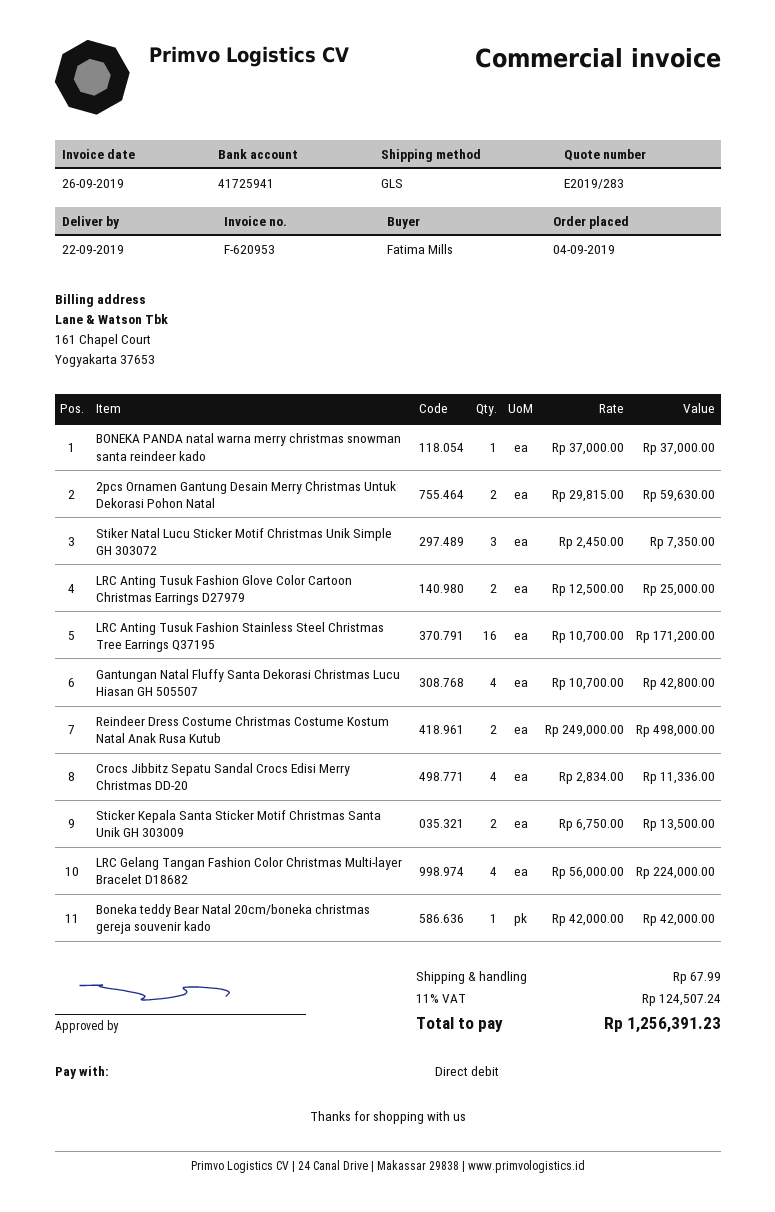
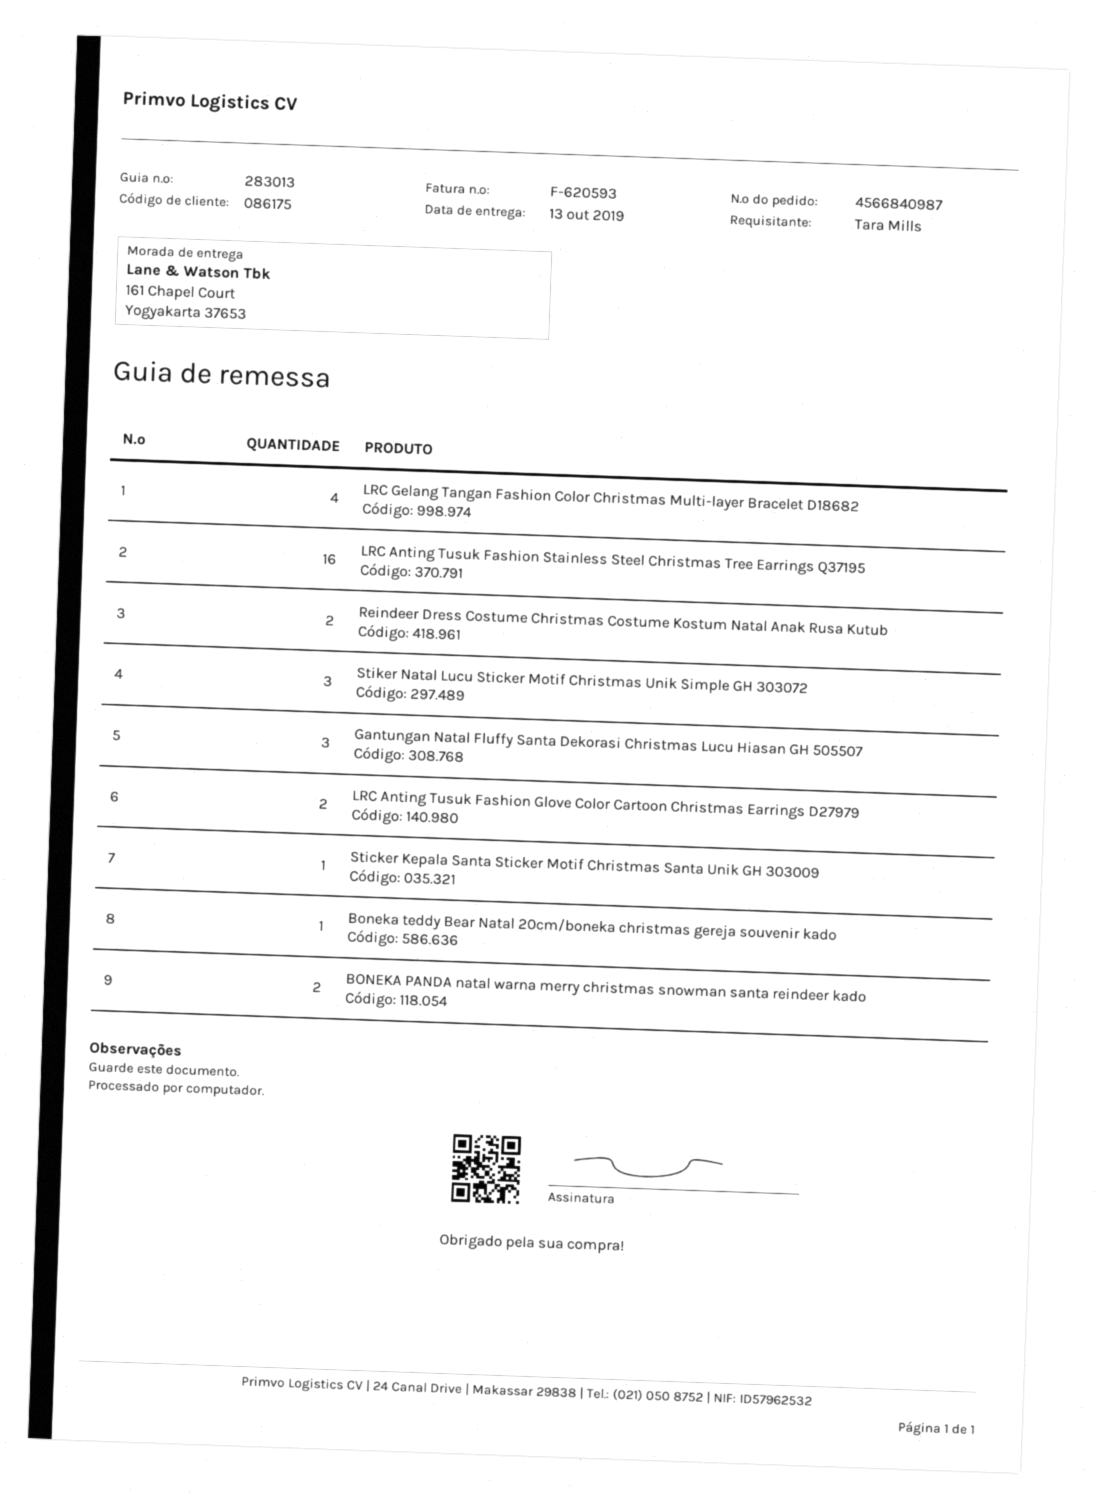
delivery date: 2019-09-22 -> 2019-10-13
invoice number: F-620953 -> F-620593
ordered by: Fatima Mills -> Tara Mills
BONEKA PANDA natal warna merry christmas snowman santa reindeer kado: 1 -> 2
2pcs Ornamen Gantung Desain Merry Christmas Untuk Dekorasi Pohon Natal: 2 -> none
Gantungan Natal Fluffy Santa Dekorasi Christmas Lucu Hiasan GH 505507: 4 -> 3
Crocs Jibbitz Sepatu Sandal Crocs Edisi Merry Christmas DD-20: 4 -> none
Sticker Kepala Santa Sticker Motif Christmas Santa Unik GH 303009: 2 -> 1

